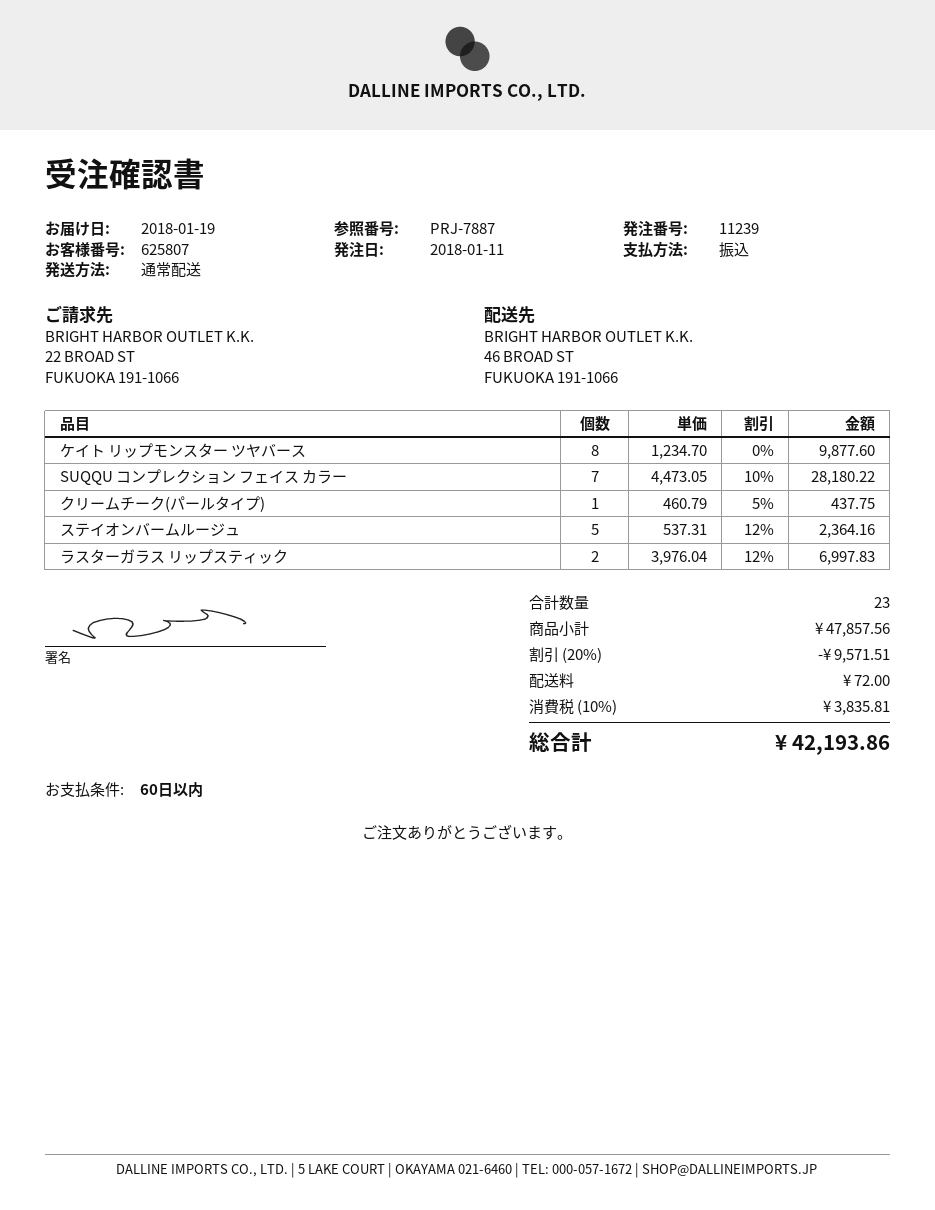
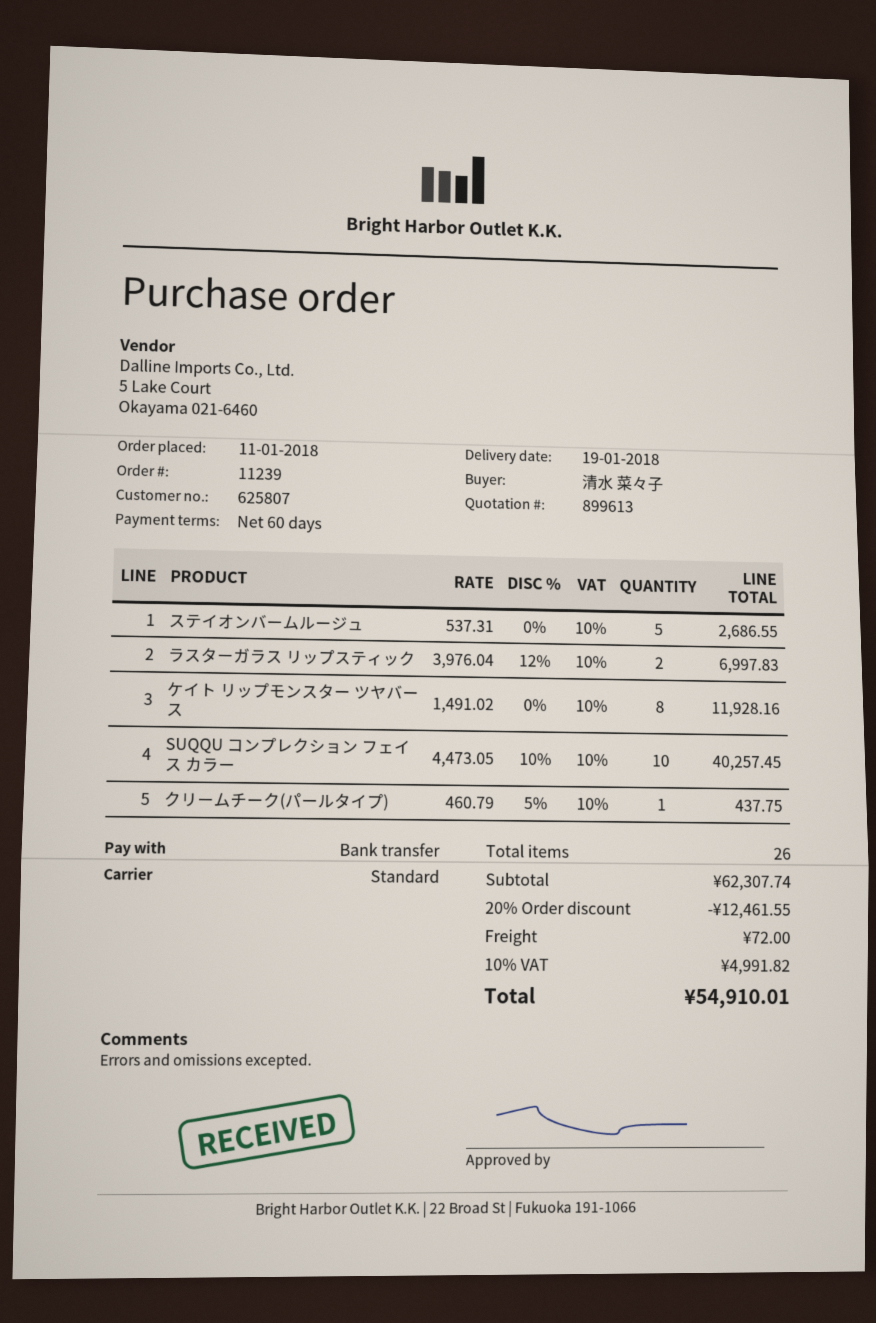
ケイト リップモンスター ツヤバース: 8 x 1234.70 = 9877.60 -> 8 x 1491.02 = 11928.16
SUQQU コンプレクション フェイス カラー: 7 x 4473.05 - 10% = 28180.22 -> 10 x 4473.05 - 10% = 40257.45
ステイオンバームルージュ: 5 x 537.31 - 12% = 2364.16 -> 5 x 537.31 = 2686.55
total quantity: 23 -> 26
subtotal: 47857.56 -> 62307.74
discount: 20% = 9571.51 -> 20% = 12461.55
tax: 10% = 3835.81 -> 10% = 4991.82
total: 42193.86 -> 54910.01

